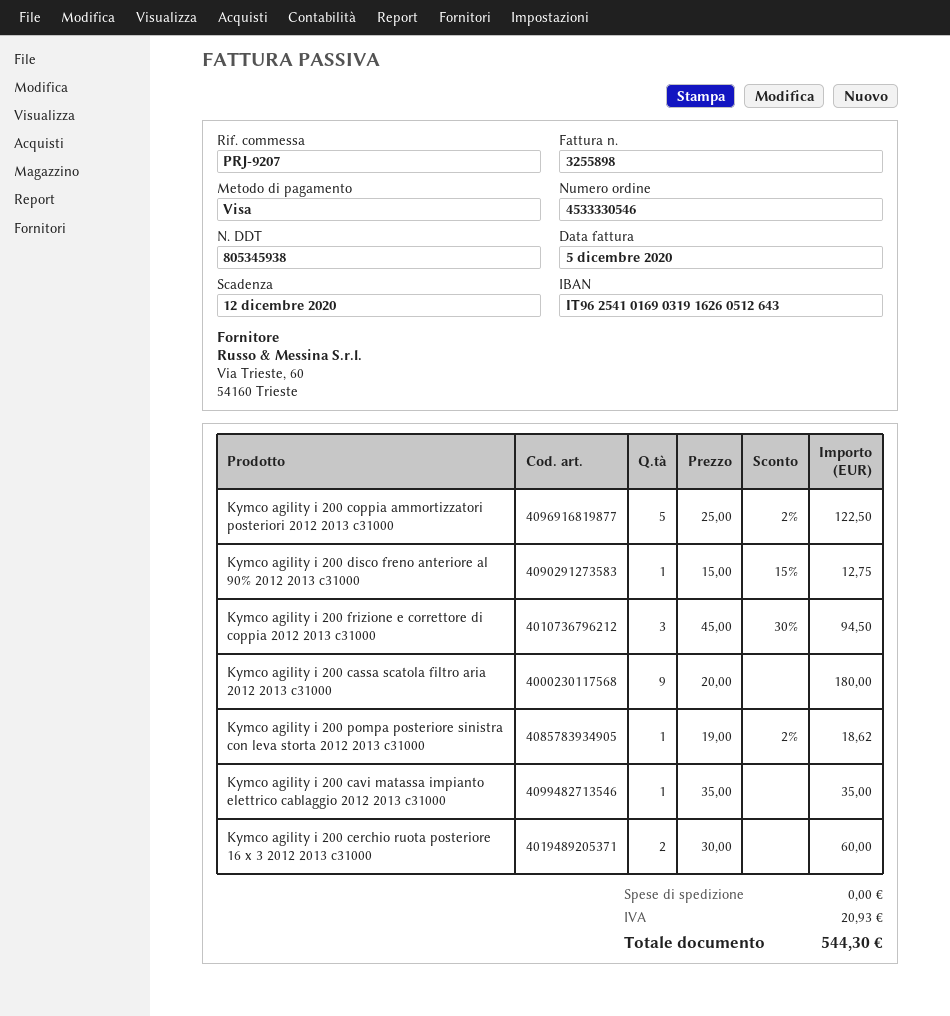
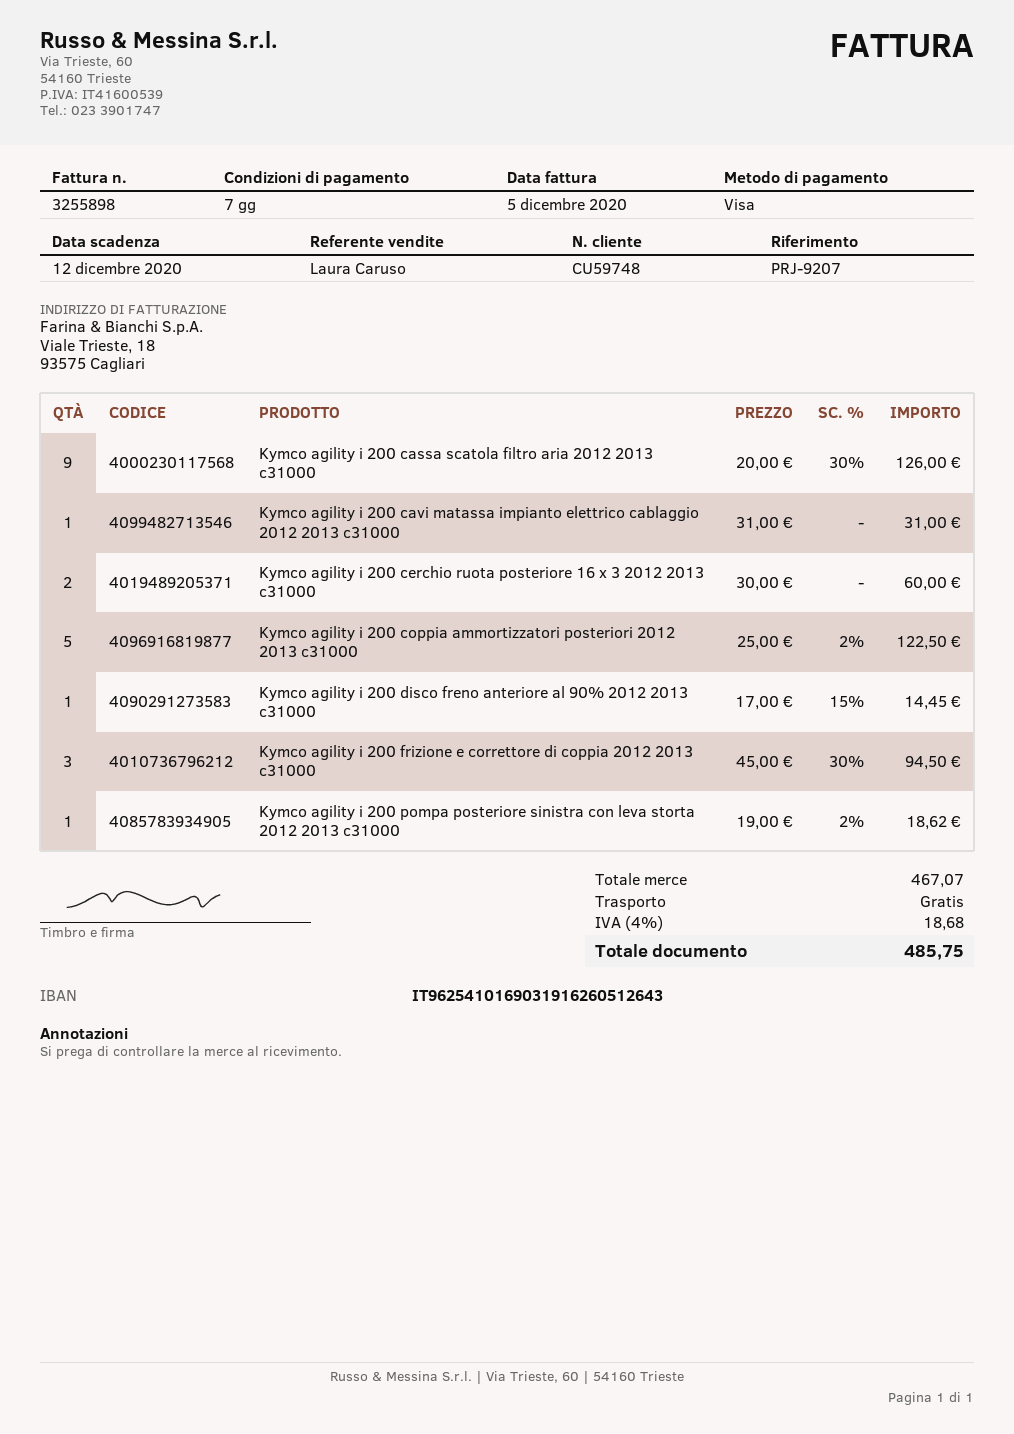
Kymco agility i 200 disco freno anteriore al 90% 2012 2013 c31000: 1 x 15.00 - 15% = 12.75 -> 1 x 17.00 - 15% = 14.45
Kymco agility i 200 cassa scatola filtro aria 2012 2013 c31000: 9 x 20.00 = 180.00 -> 9 x 20.00 - 30% = 126.00
Kymco agility i 200 cavi matassa impianto elettrico cablaggio 2012 2013 c31000: 1 x 35.00 = 35.00 -> 1 x 31.00 = 31.00
tax: 20.93 -> 18.68
total: 544.30 -> 485.75

